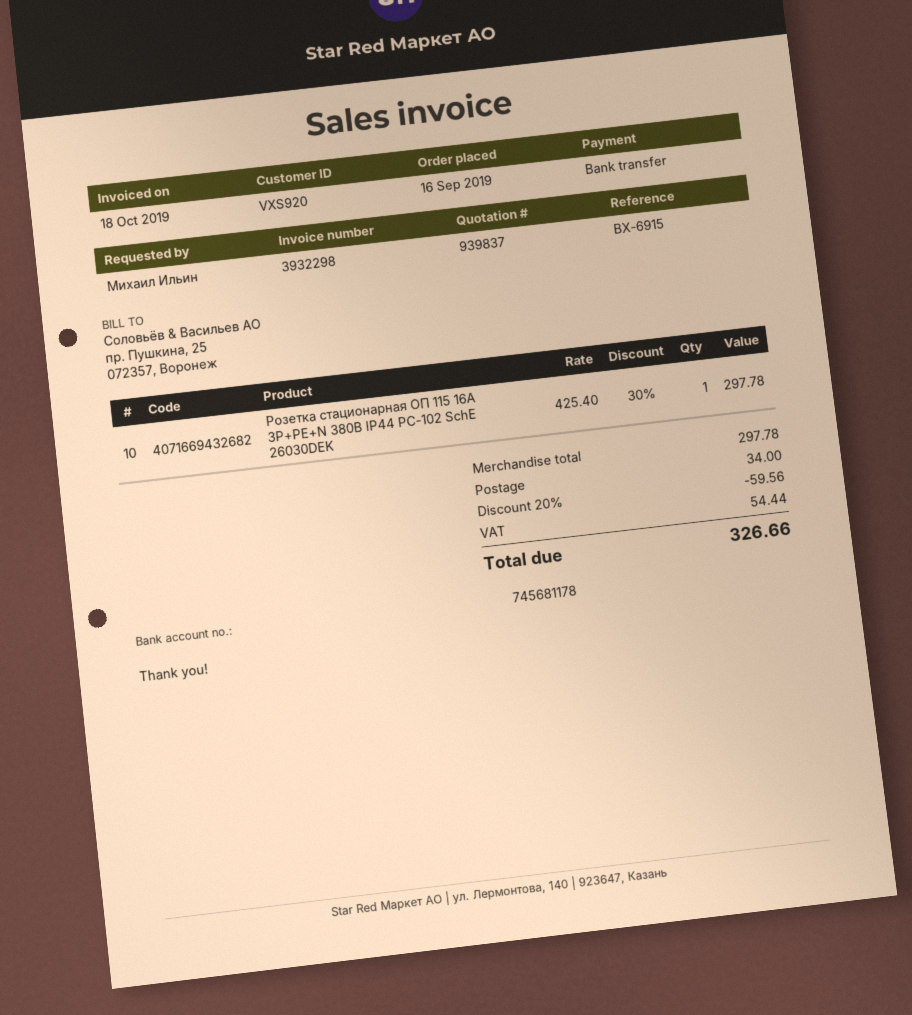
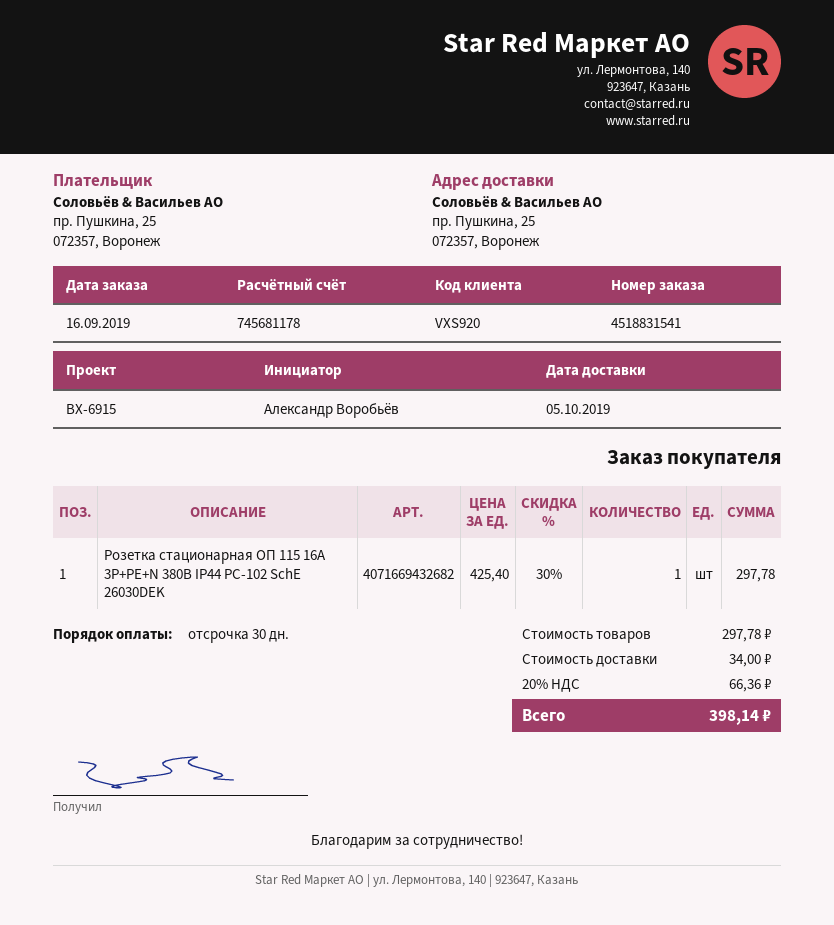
ordered by: Михаил Ильин -> Александр Воробьёв
discount: 20% = 59.56 -> none
tax: 54.44 -> 66.36
total: 326.66 -> 398.14

